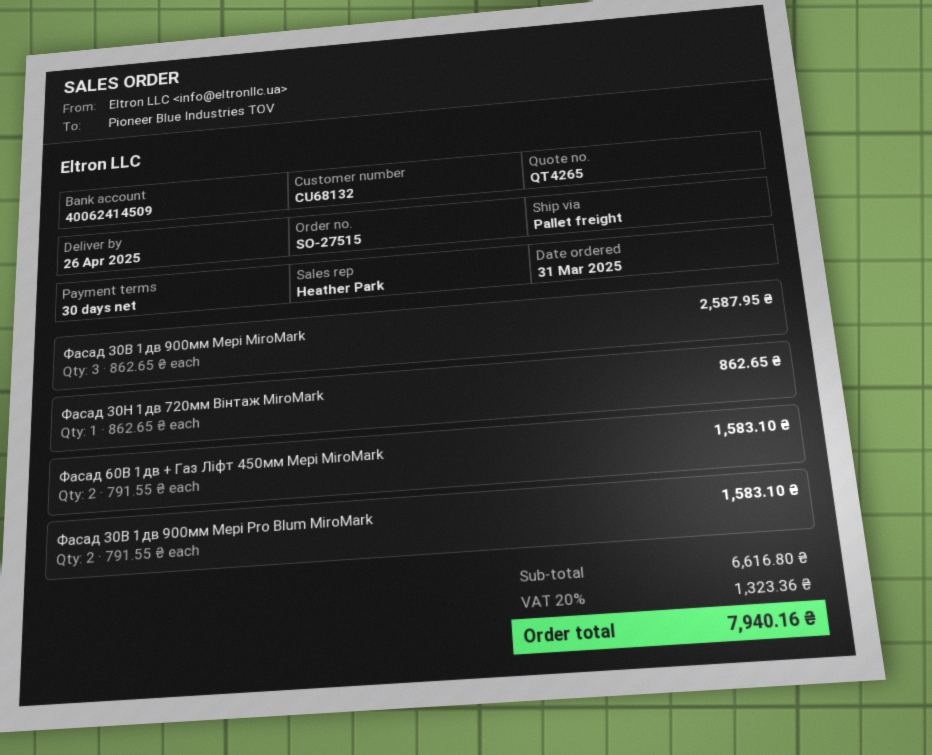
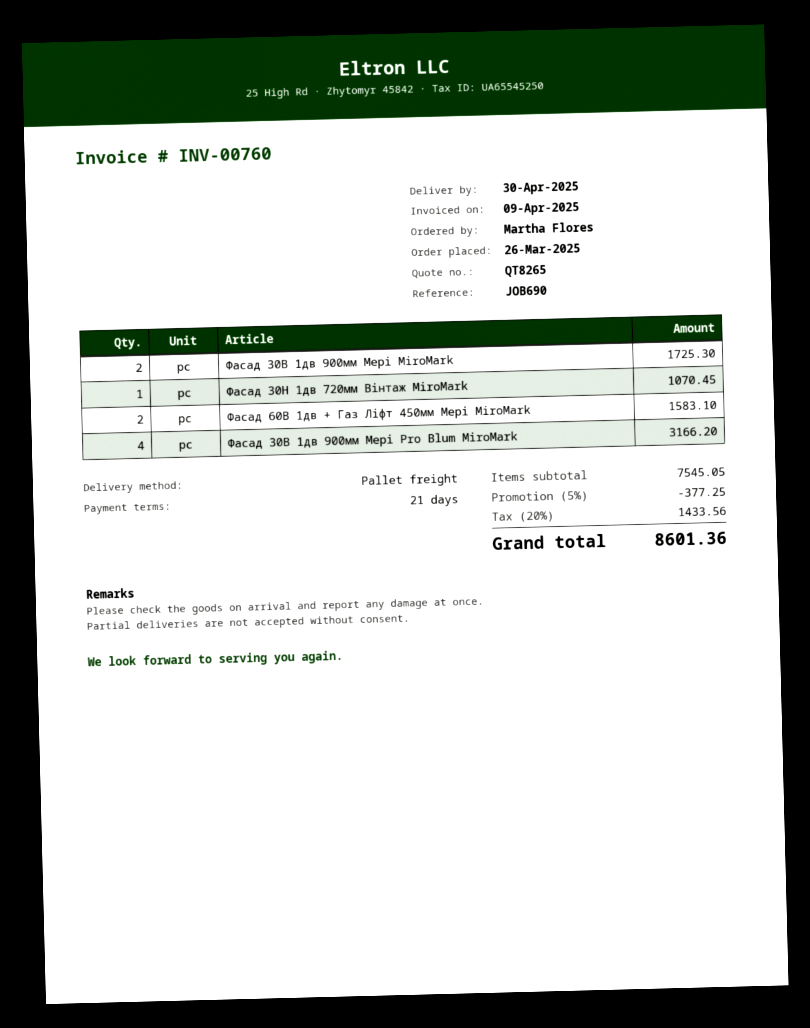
quote number: QT4265 -> QT8265
order date: 2025-03-31 -> 2025-03-26
delivery date: 2025-04-26 -> 2025-04-30
payment terms: 30 days -> 21 days
Фасад 30В 1дв 900мм Мері MiroMark: 3 for 2587.95 -> 2 for 1725.30
Фасад 30Н 1дв 720мм Вінтаж MiroMark: 1 for 862.65 -> 1 for 1070.45
Фасад 30В 1дв 900мм Мері Pro Blum MiroMark: 2 for 1583.10 -> 4 for 3166.20
subtotal: 6616.80 -> 7545.05
discount: none -> 5% = 377.25
tax: 20% = 1323.36 -> 20% = 1433.56
total: 7940.16 -> 8601.36

